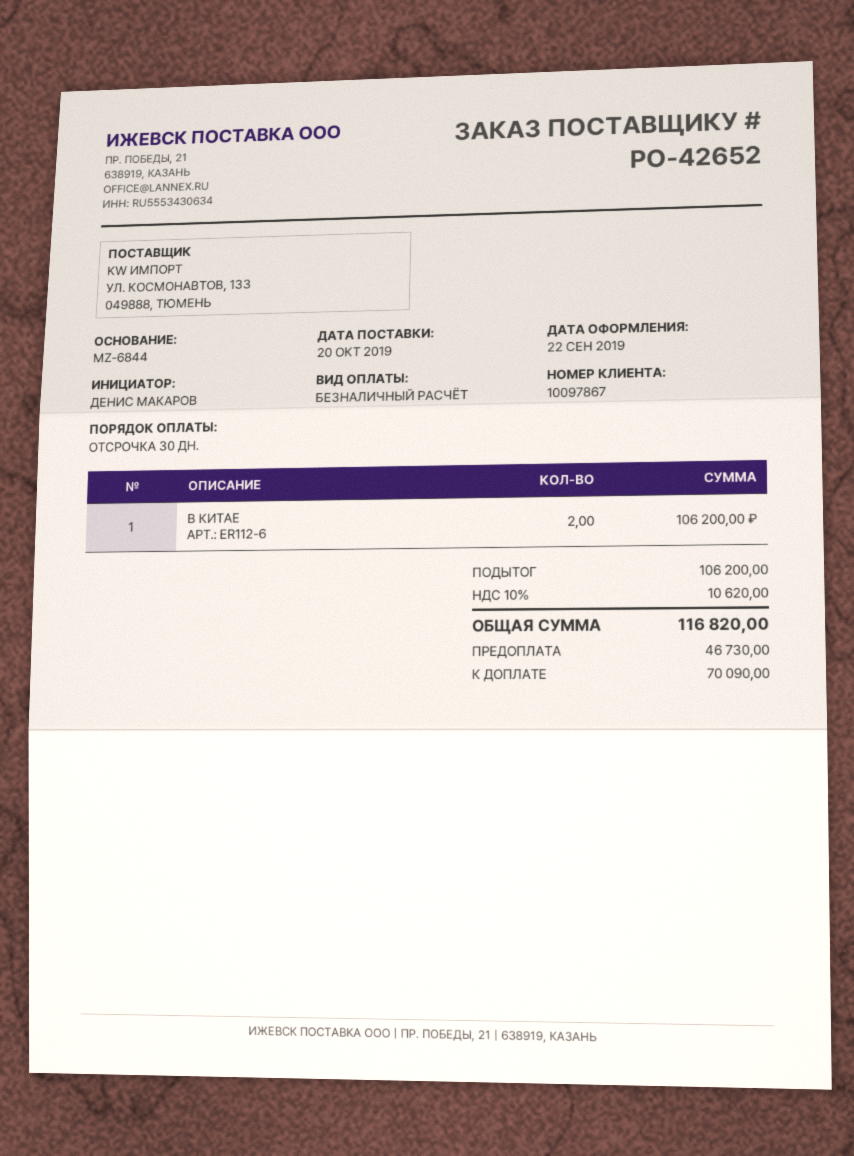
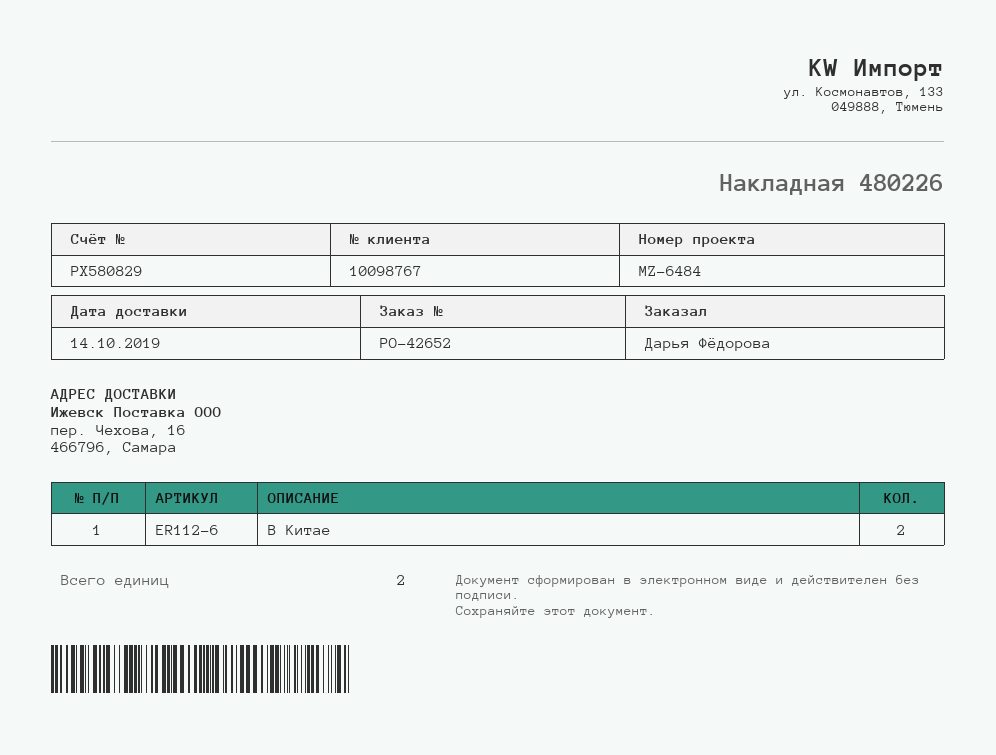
delivery date: 2019-10-20 -> 2019-10-14
customer number: 10097867 -> 10098767
reference: MZ-6844 -> MZ-6484
ordered by: ДЕНИС МАКАРОВ -> Дарья Фёдорова

